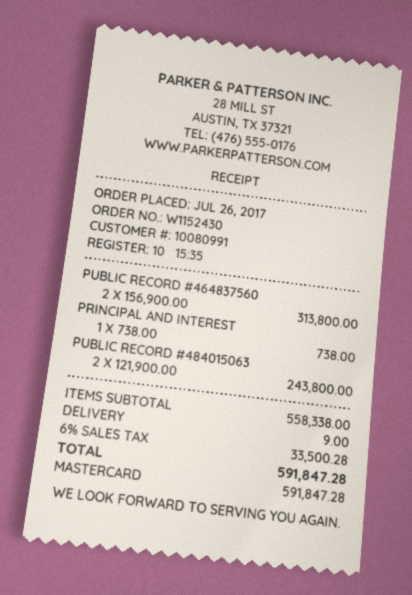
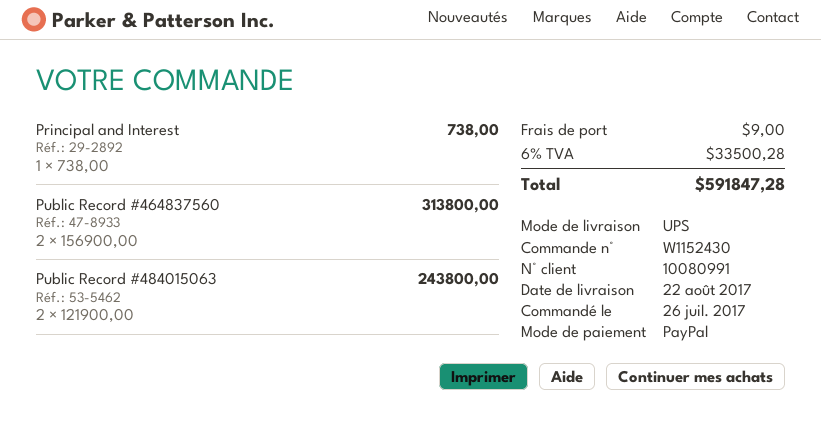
payment method: Mastercard -> PayPal

